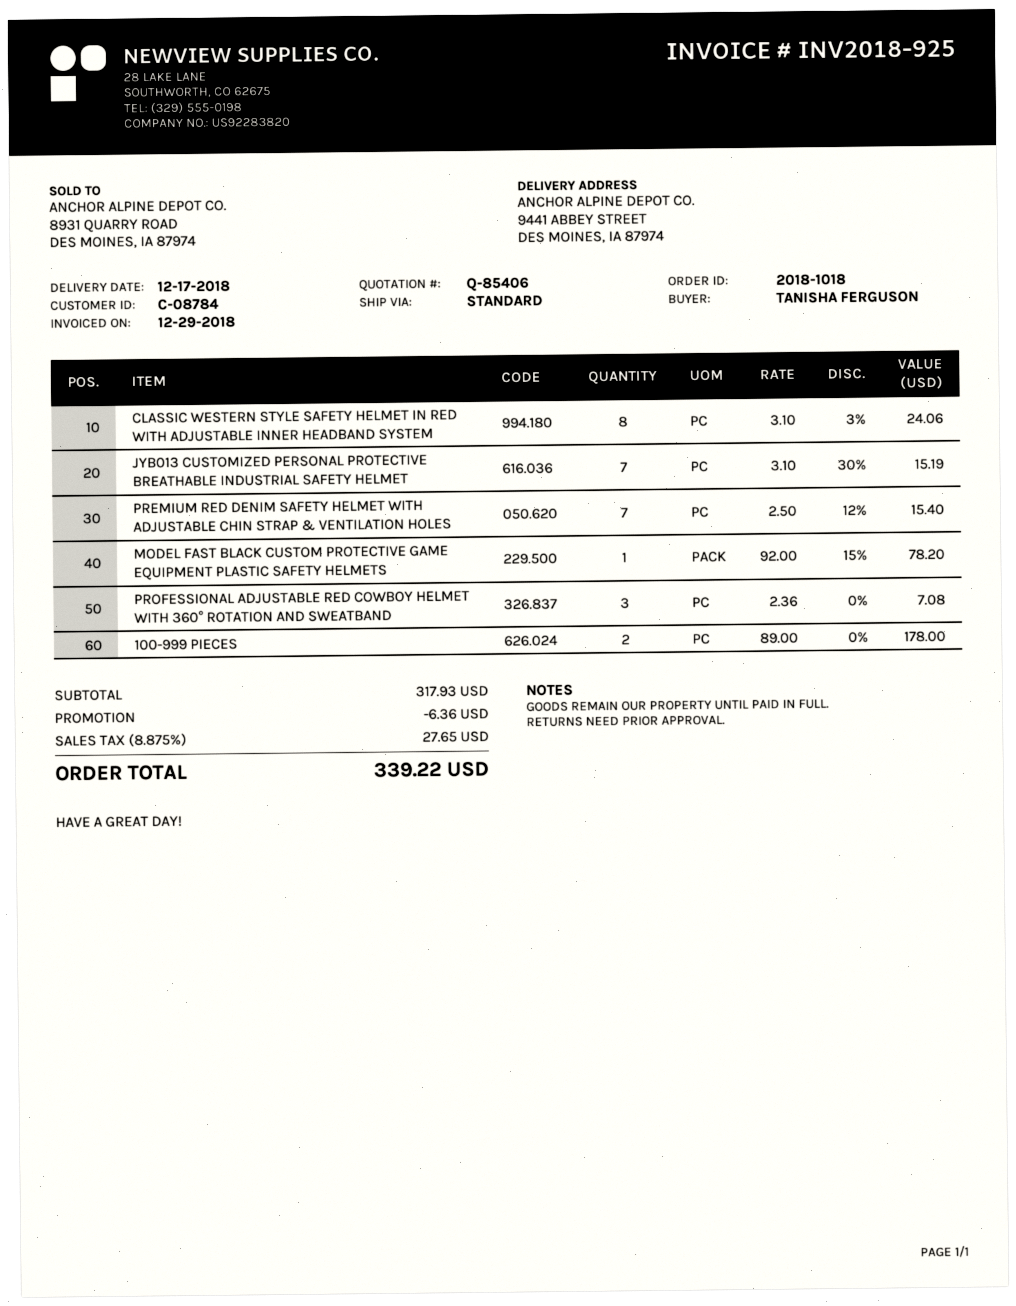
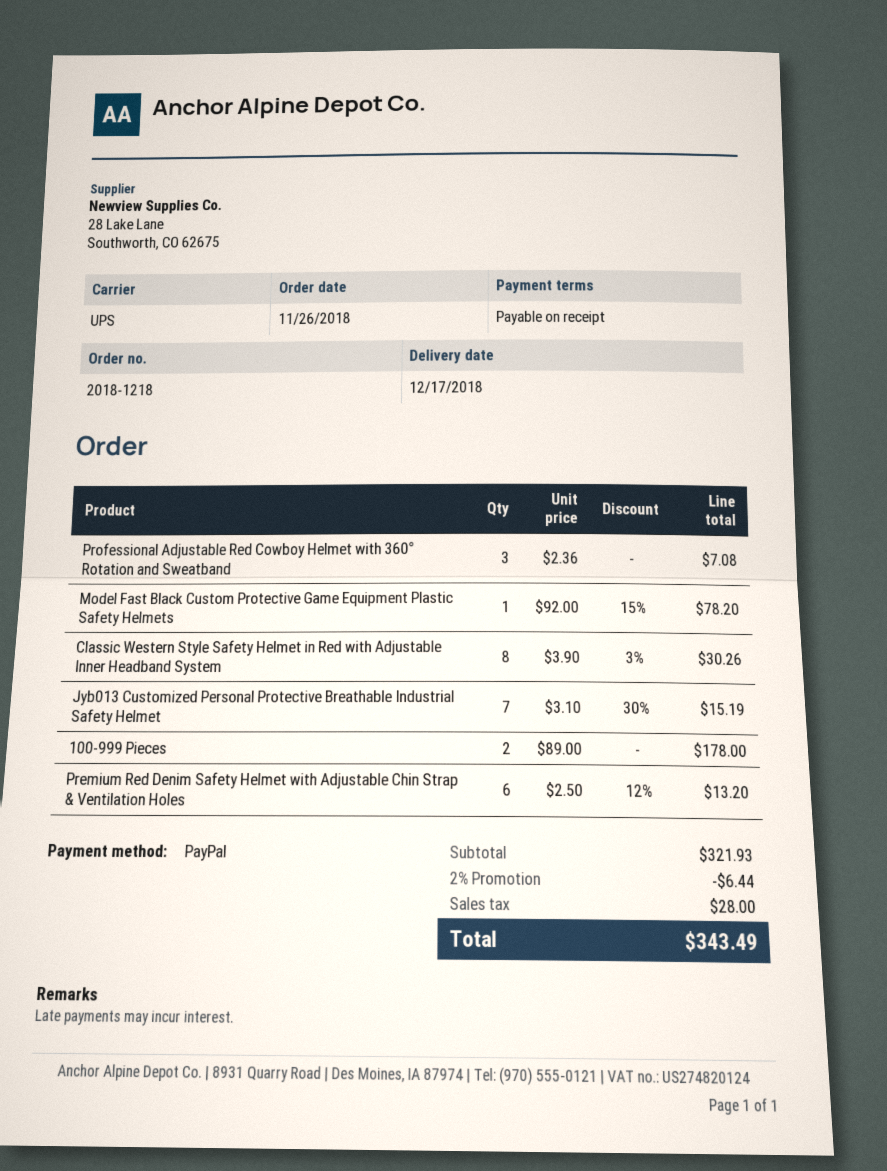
order number: 2018-1018 -> 2018-1218
shipping method: standard -> UPS
CLASSIC WESTERN STYLE SAFETY HELMET IN RED WITH ADJUSTABLE INNER HEADBAND SYSTEM: 8 x 3.10 - 3% = 24.06 -> 8 x 3.90 - 3% = 30.26
PREMIUM RED DENIM SAFETY HELMET WITH ADJUSTABLE CHIN STRAP & VENTILATION HOLES: 7 x 2.50 - 12% = 15.40 -> 6 x 2.50 - 12% = 13.20
subtotal: 317.93 -> 321.93
discount: 6.36 -> 6.44
tax: 27.65 -> 28.00
total: 339.22 -> 343.49

